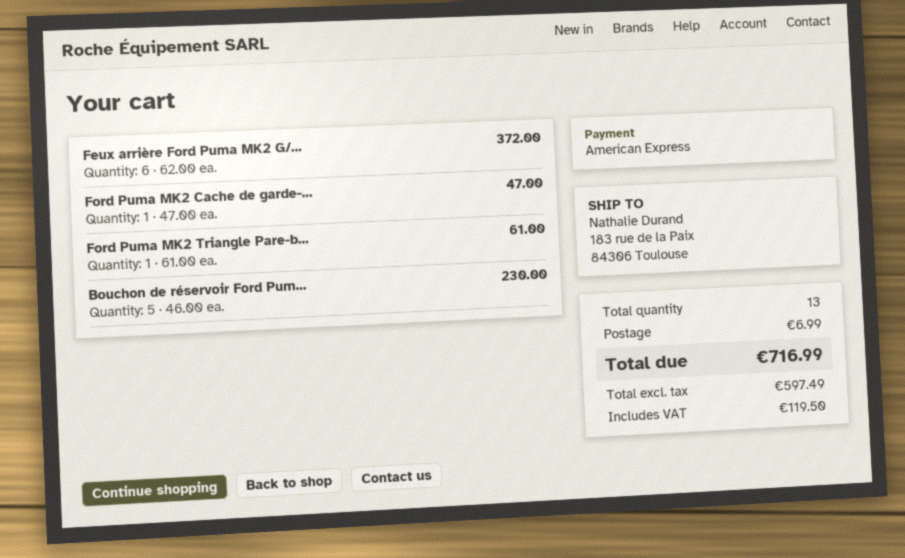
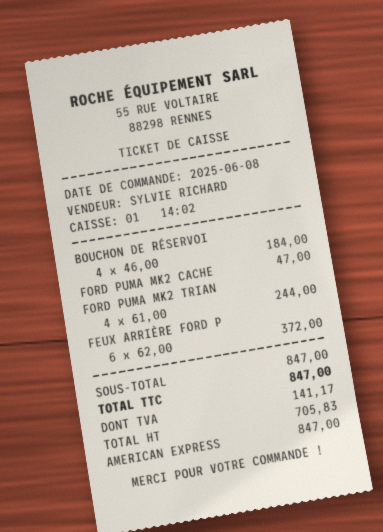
Ford Puma MK2 Triangle Pare-b...: 1 x 61.00 = 61.00 -> 4 x 61.00 = 244.00
Bouchon de réservoir Ford Pum...: 5 x 46.00 = 230.00 -> 4 x 46.00 = 184.00
shipping: 6.99 -> none
net: 597.49 -> 705.83
tax: 119.50 -> 141.17
total: 716.99 -> 847.00

